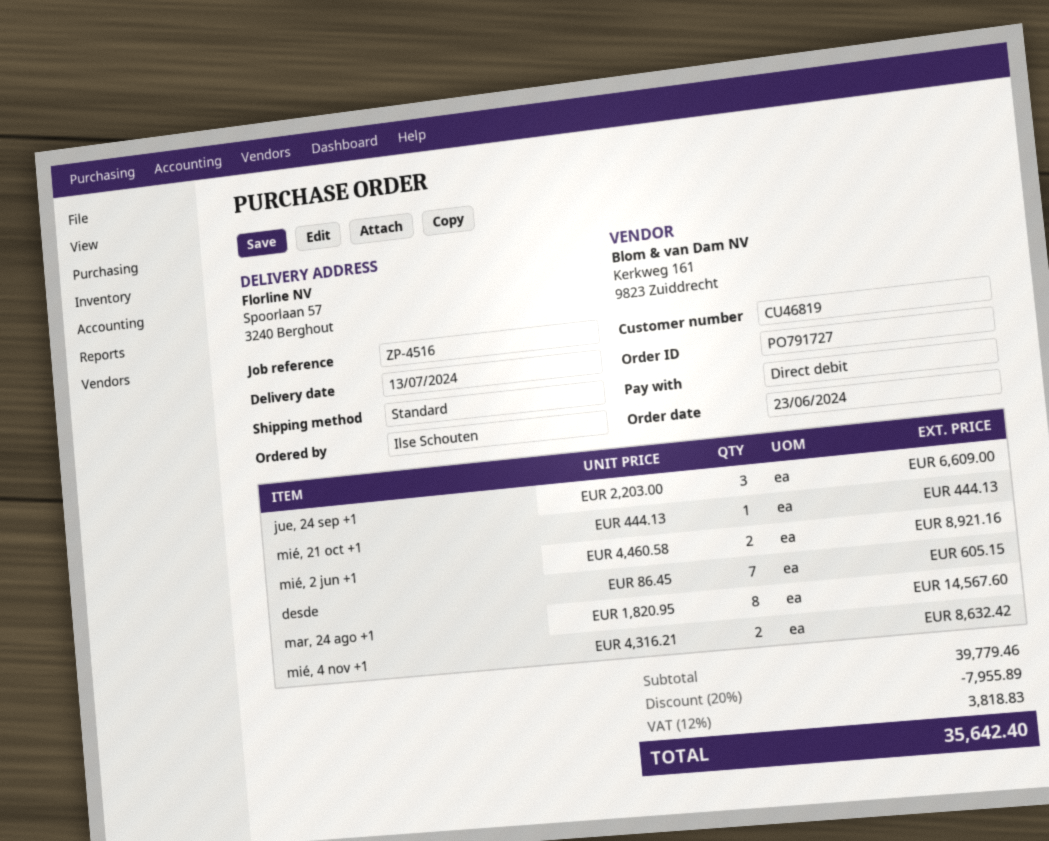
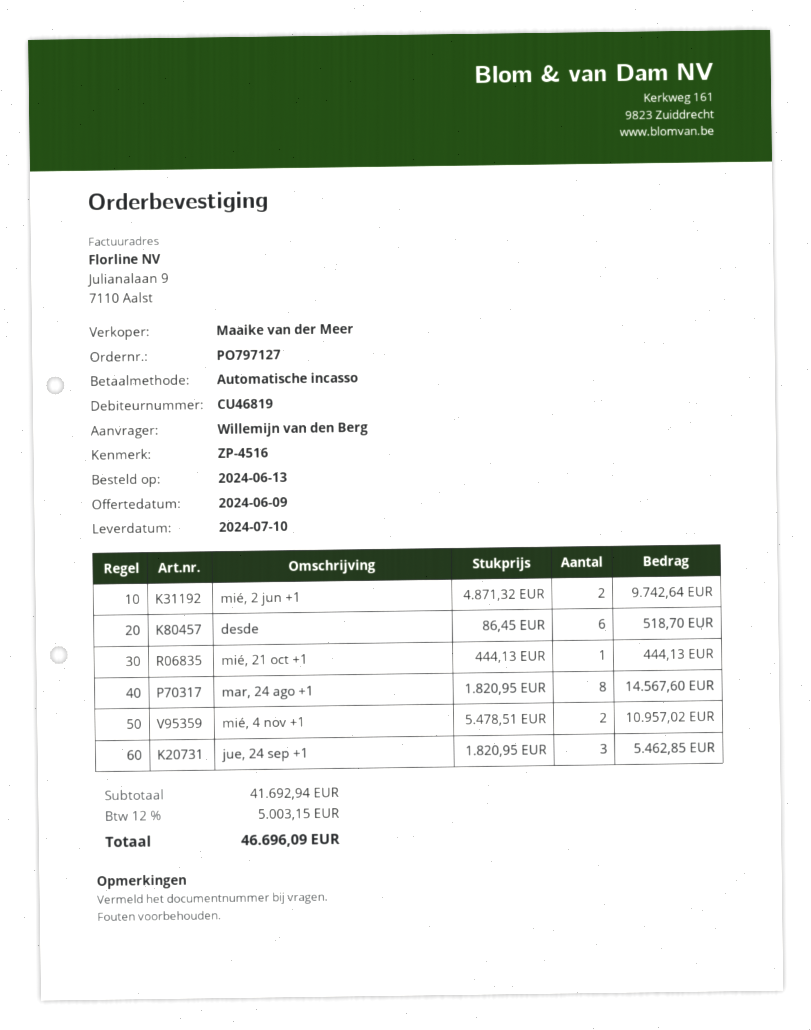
order number: PO791727 -> PO797127
order date: 2024-06-23 -> 2024-06-13
delivery date: 2024-07-13 -> 2024-07-10
ordered by: Ilse Schouten -> Willemijn van den Berg
jue, 24 sep +1: 3 x 2203.00 = 6609.00 -> 3 x 1820.95 = 5462.85
mié, 2 jun +1: 2 x 4460.58 = 8921.16 -> 2 x 4871.32 = 9742.64
desde: 7 x 86.45 = 605.15 -> 6 x 86.45 = 518.70
mié, 4 nov +1: 2 x 4316.21 = 8632.42 -> 2 x 5478.51 = 10957.02
subtotal: 39779.46 -> 41692.94
discount: 20% = 7955.89 -> none
tax: 12% = 3818.83 -> 12% = 5003.15
total: 35642.40 -> 46696.09

